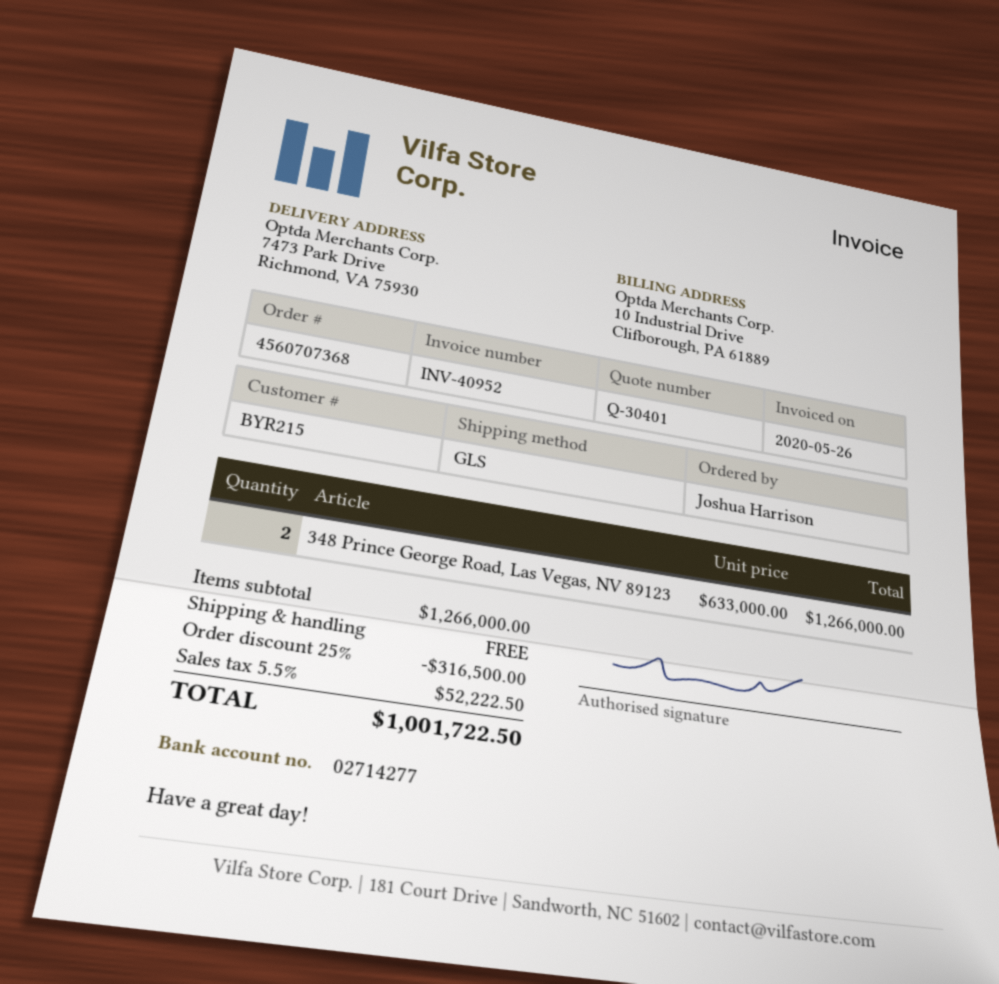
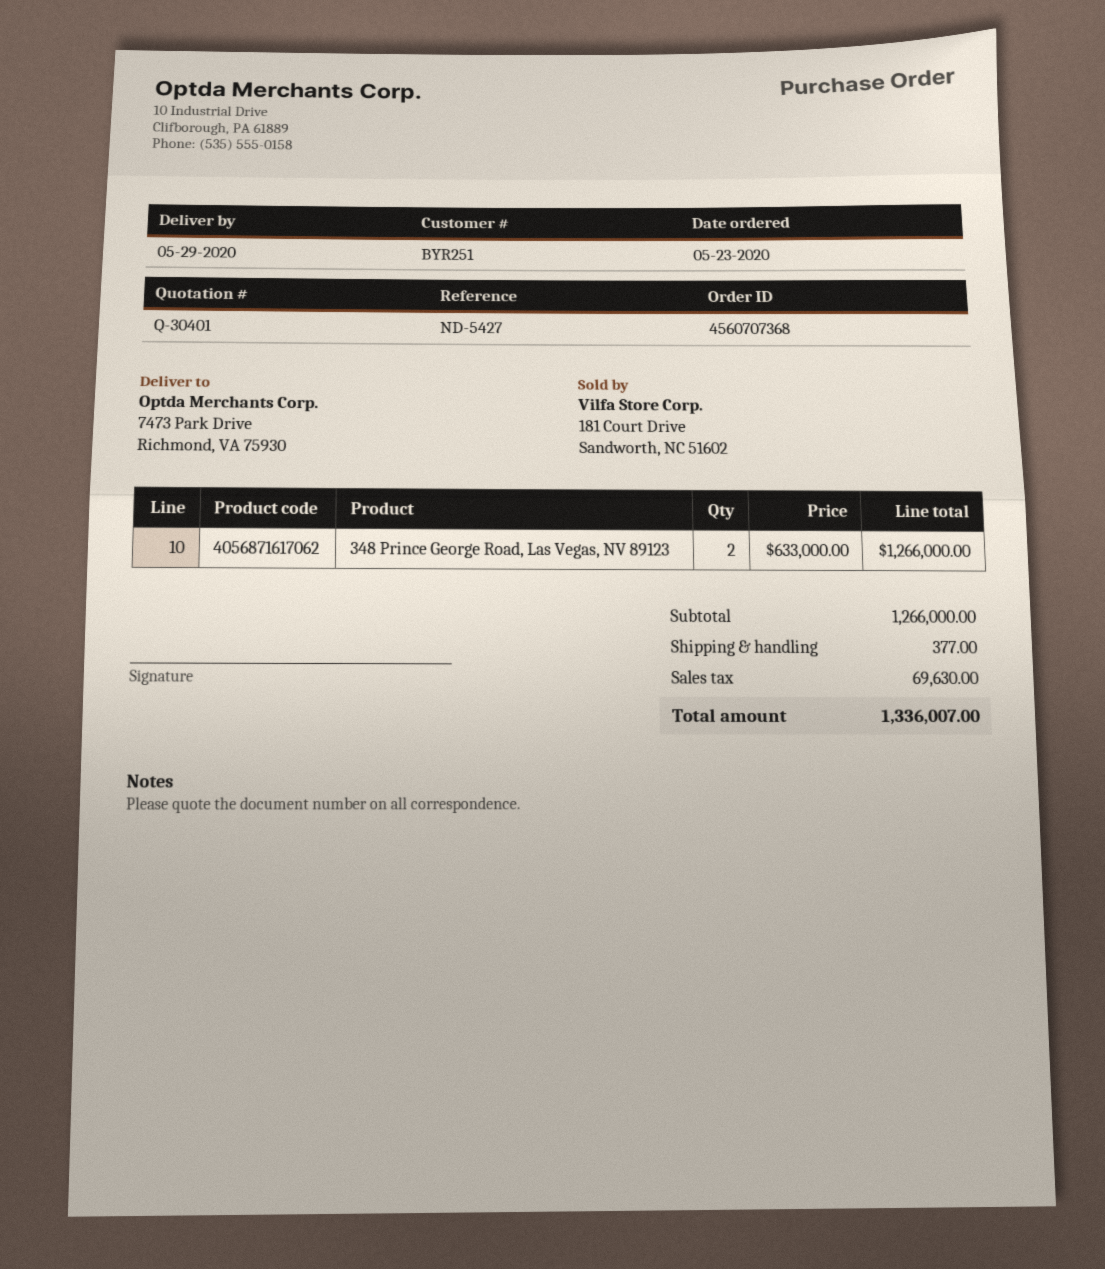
customer number: BYR215 -> BYR251
discount: 25% = 316500.00 -> none
shipping: 0.00 -> 377.00
tax: 52222.50 -> 69630.00
total: 1001722.50 -> 1336007.00

